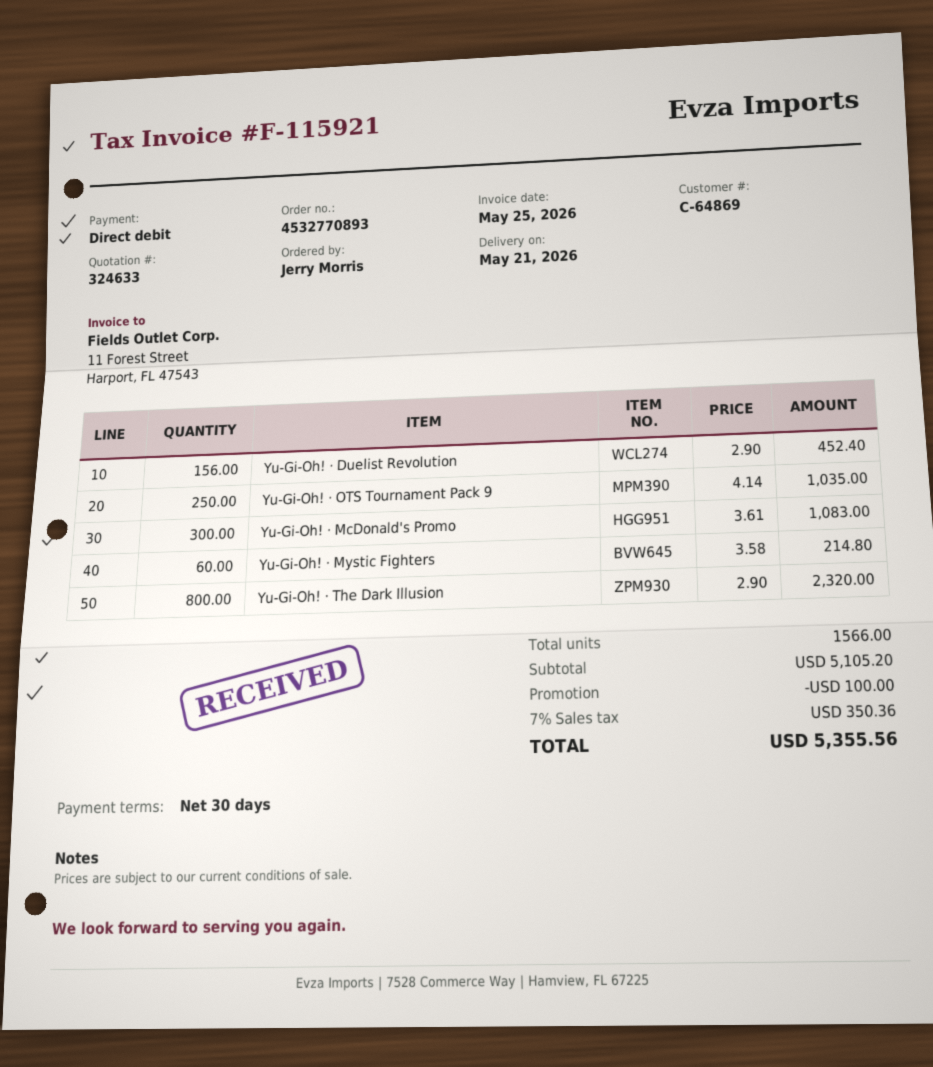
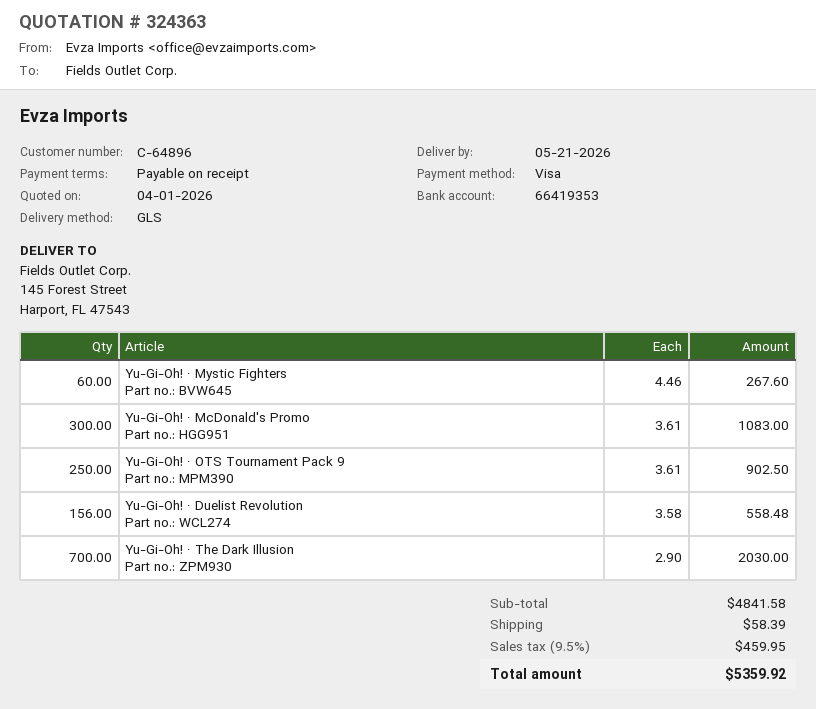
quote number: 324633 -> 324363
payment terms: 30 days -> on receipt
customer number: C-64869 -> C-64896
payment method: direct debit -> Visa
Yu-Gi-Oh! · Duelist Revolution: 156 x 2.90 = 452.40 -> 156 x 3.58 = 558.48
Yu-Gi-Oh! · OTS Tournament Pack 9: 250 x 4.14 = 1035.00 -> 250 x 3.61 = 902.50
Yu-Gi-Oh! · Mystic Fighters: 60 x 3.58 = 214.80 -> 60 x 4.46 = 267.60
Yu-Gi-Oh! · The Dark Illusion: 800 x 2.90 = 2320.00 -> 700 x 2.90 = 2030.00
subtotal: 5105.20 -> 4841.58
discount: 100.00 -> none
shipping: none -> 58.39
tax: 7% = 350.36 -> 9.5% = 459.95
total: 5355.56 -> 5359.92

